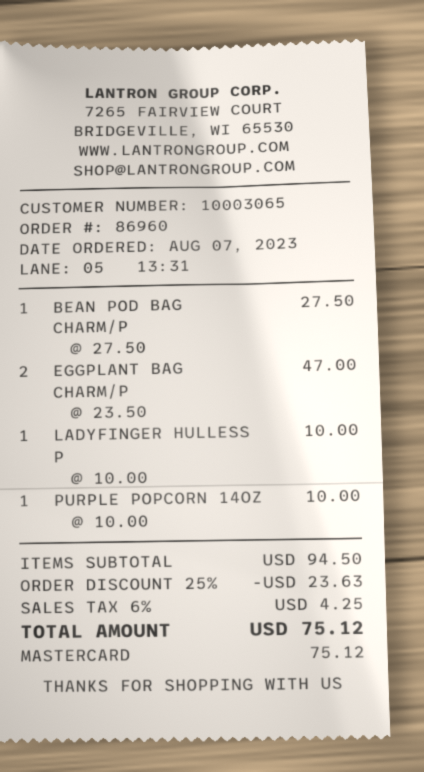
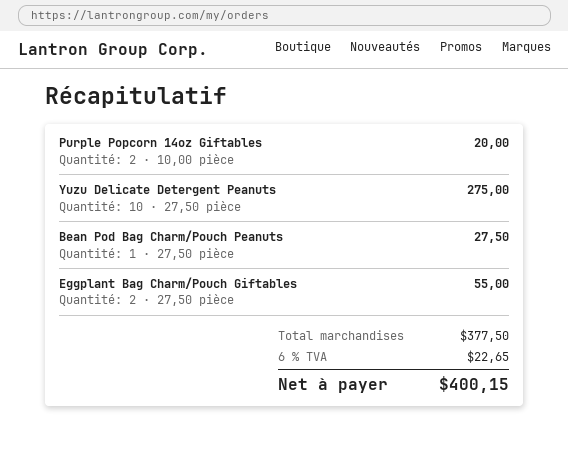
EGGPLANT BAG CHARM/P: 2 x 23.50 = 47.00 -> 2 x 27.50 = 55.00
LADYFINGER HULLESS P: 1 x 10.00 = 10.00 -> none
PURPLE POPCORN 14OZ: 1 x 10.00 = 10.00 -> 2 x 10.00 = 20.00
Yuzu Delicate Detergent Peanuts: none -> 10 x 27.50 = 275.00
subtotal: 94.50 -> 377.50
discount: 25% = 23.63 -> none
tax: 6% = 4.25 -> 6% = 22.65
total: 75.12 -> 400.15

